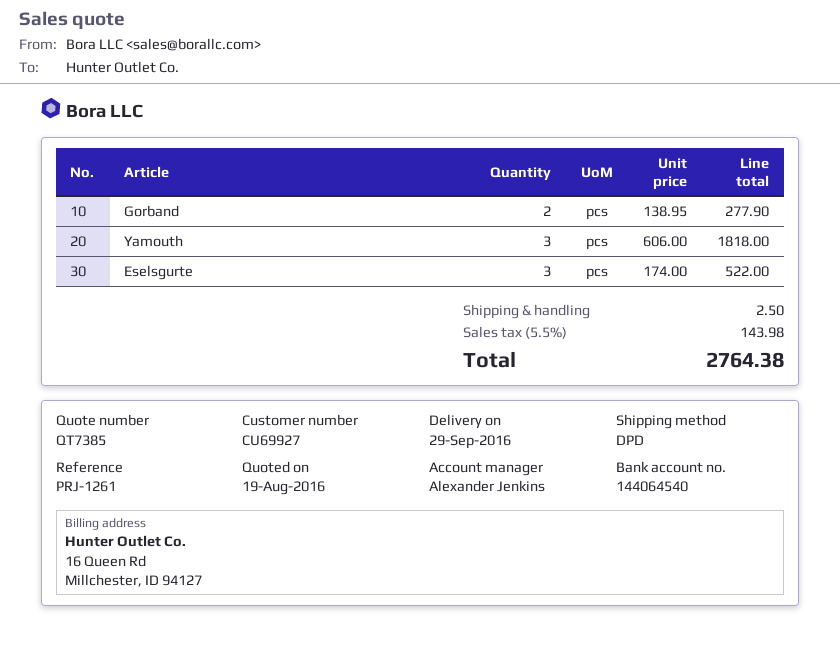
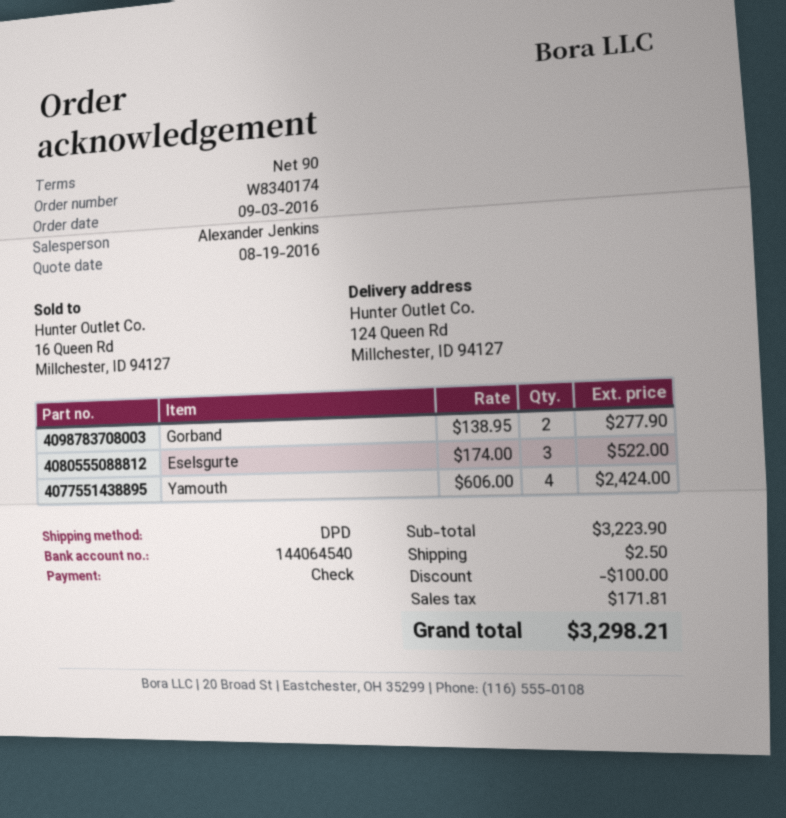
Yamouth: 3 x 606.00 = 1818.00 -> 4 x 606.00 = 2424.00
discount: none -> 100.00
tax: 143.98 -> 171.81
total: 2764.38 -> 3298.21

